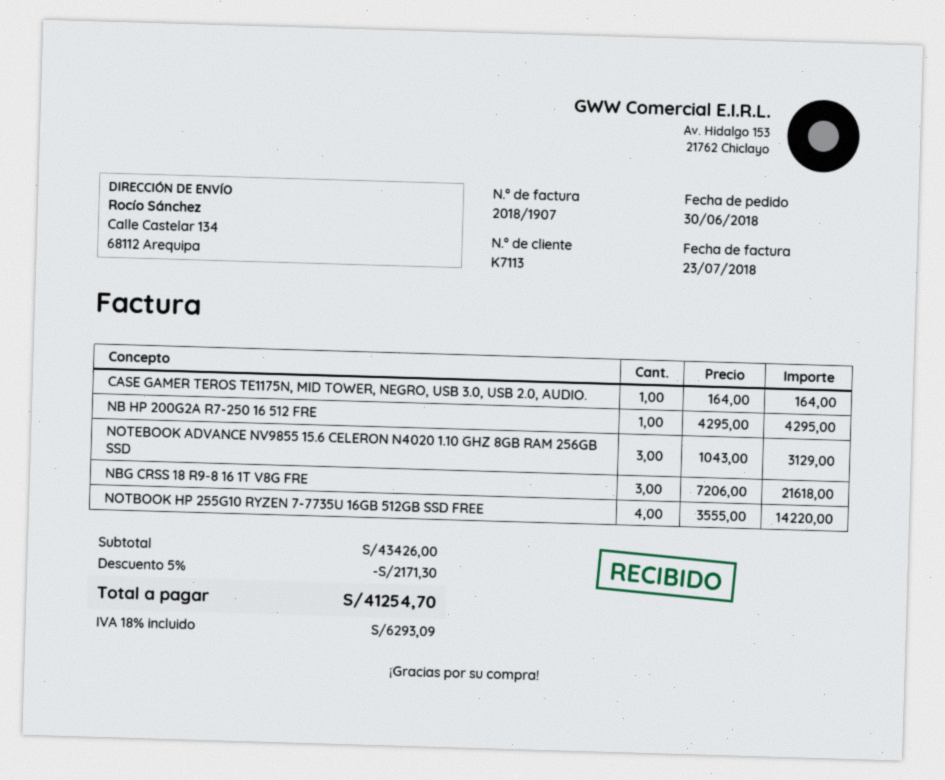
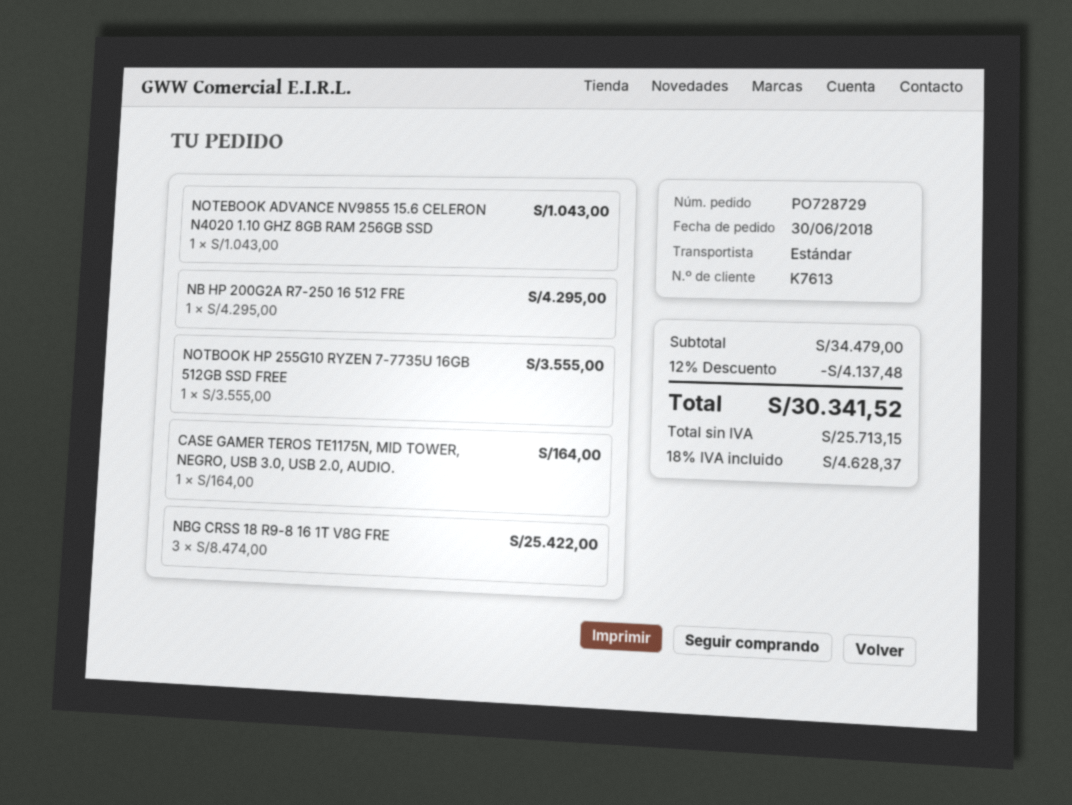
customer number: K7113 -> K7613
NOTEBOOK ADVANCE NV9855 15.6 CELERON N4020 1.10 GHZ 8GB RAM 256GB SSD: 3 x 1043.00 = 3129.00 -> 1 x 1043.00 = 1043.00
NBG CRSS 18 R9-8 16 1T V8G FRE: 3 x 7206.00 = 21618.00 -> 3 x 8474.00 = 25422.00
NOTBOOK HP 255G10 RYZEN 7-7735U 16GB 512GB SSD FREE: 4 x 3555.00 = 14220.00 -> 1 x 3555.00 = 3555.00
subtotal: 43426.00 -> 34479.00
discount: 5% = 2171.30 -> 12% = 4137.48
tax: 18% = 6293.09 -> 18% = 4628.37
total: 41254.70 -> 30341.52

